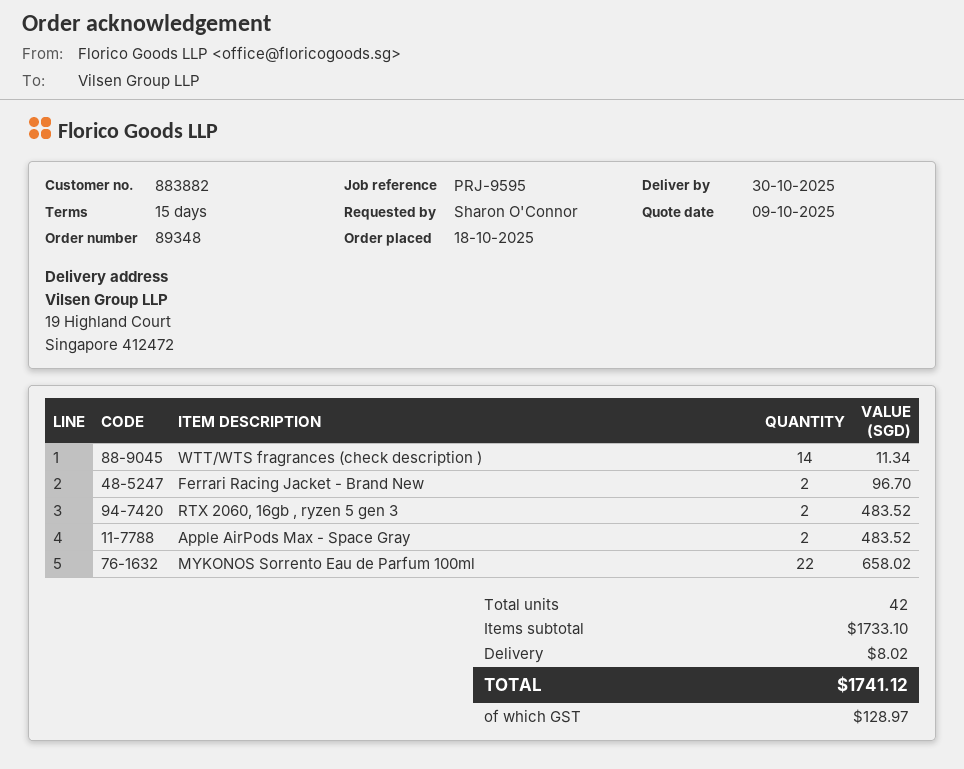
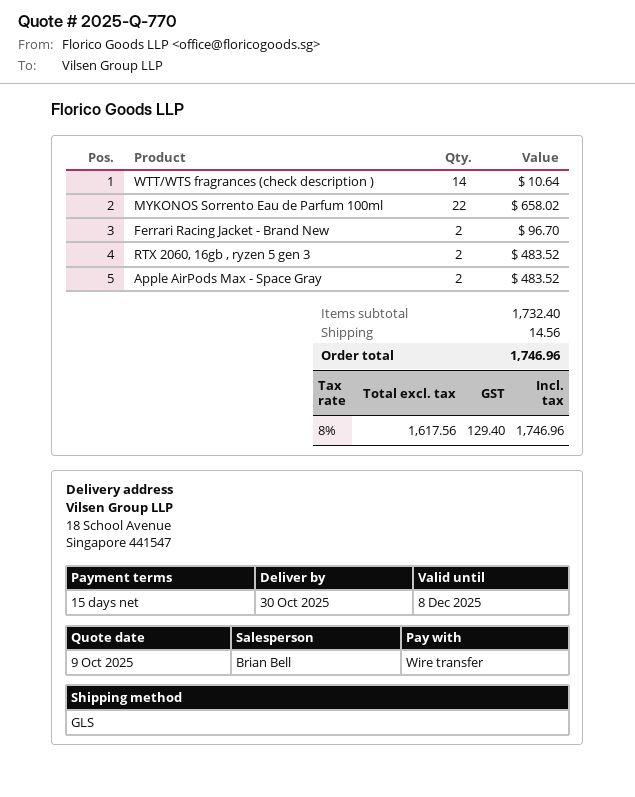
ship to: 19 Highland Court, Singapore 412472 -> 18 School Avenue, Singapore 441547
WTT/WTS fragrances (check description ): 14 for 11.34 -> 14 for 10.64
subtotal: 1733.10 -> 1732.40
shipping: 8.02 -> 14.56
tax: 128.97 -> 129.40
total: 1741.12 -> 1746.96

